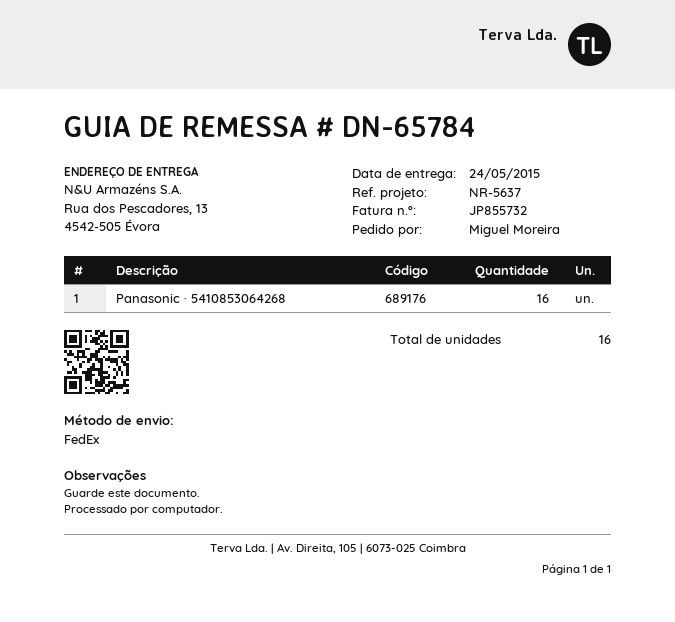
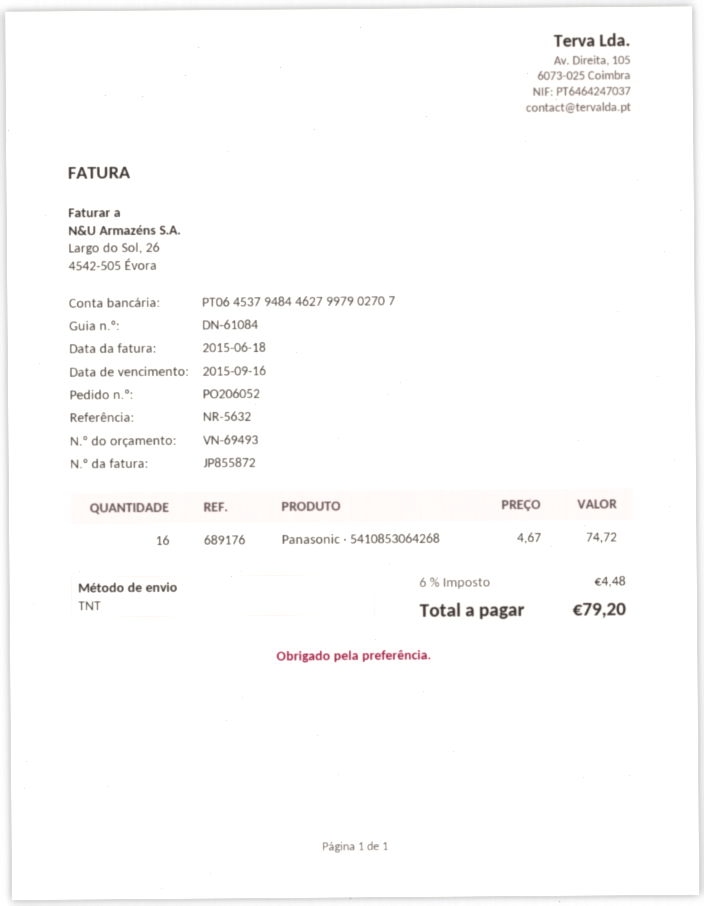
delivery note number: DN-65784 -> DN-61084
invoice number: JP855732 -> JP855872
reference: NR-5637 -> NR-5632
shipping method: FedEx -> TNT

